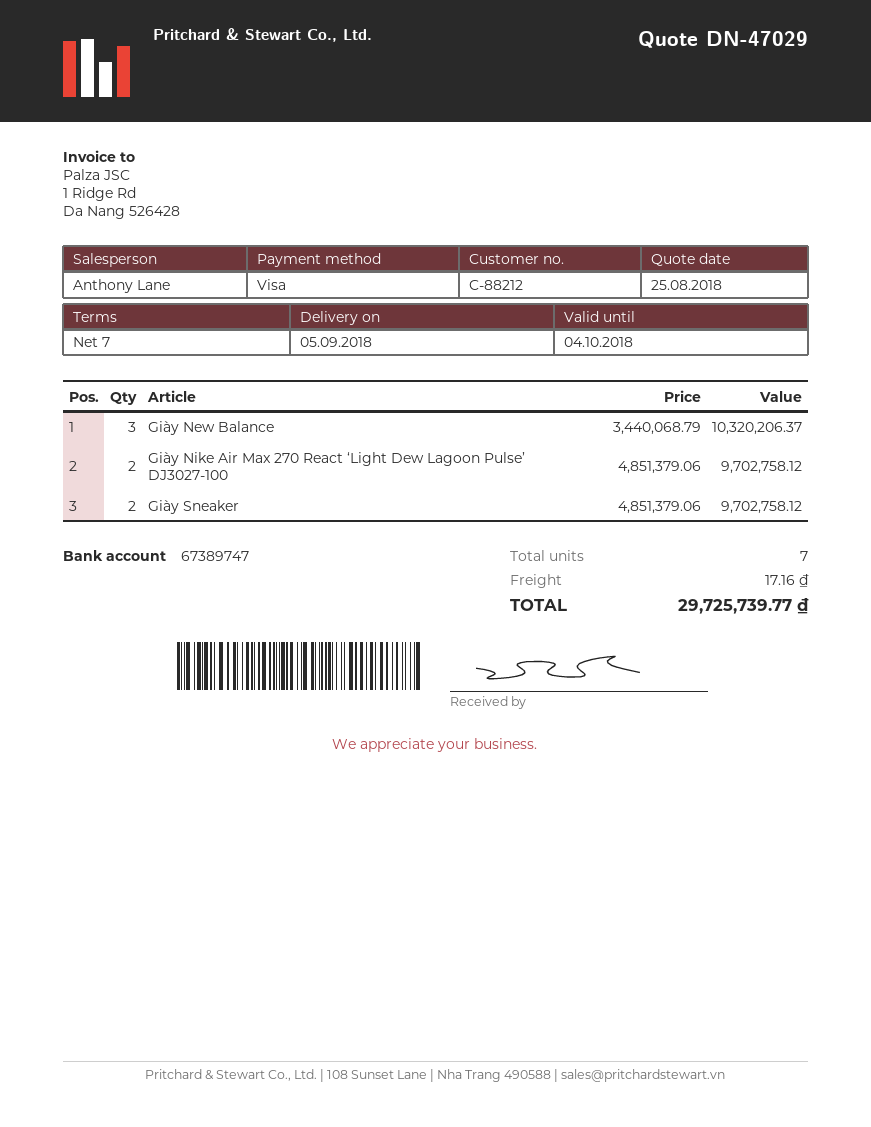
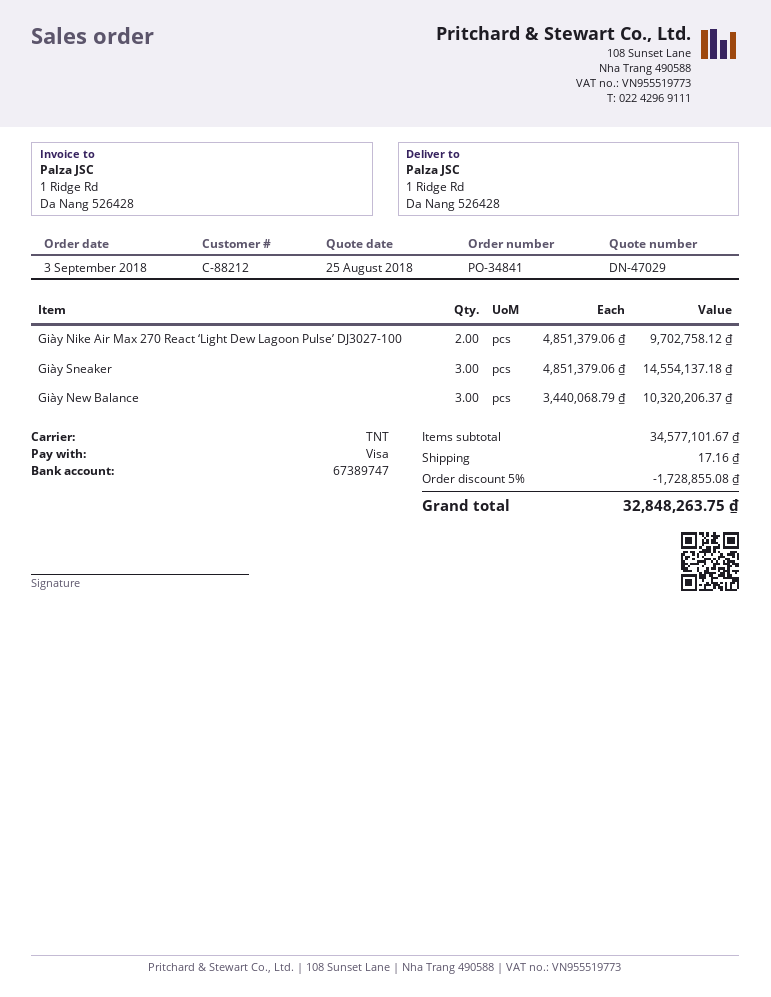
Giày Sneaker: 2 x 4851379.06 = 9702758.12 -> 3 x 4851379.06 = 14554137.18
discount: none -> 5% = 1728855.08
total: 29725739.77 -> 32848263.75

